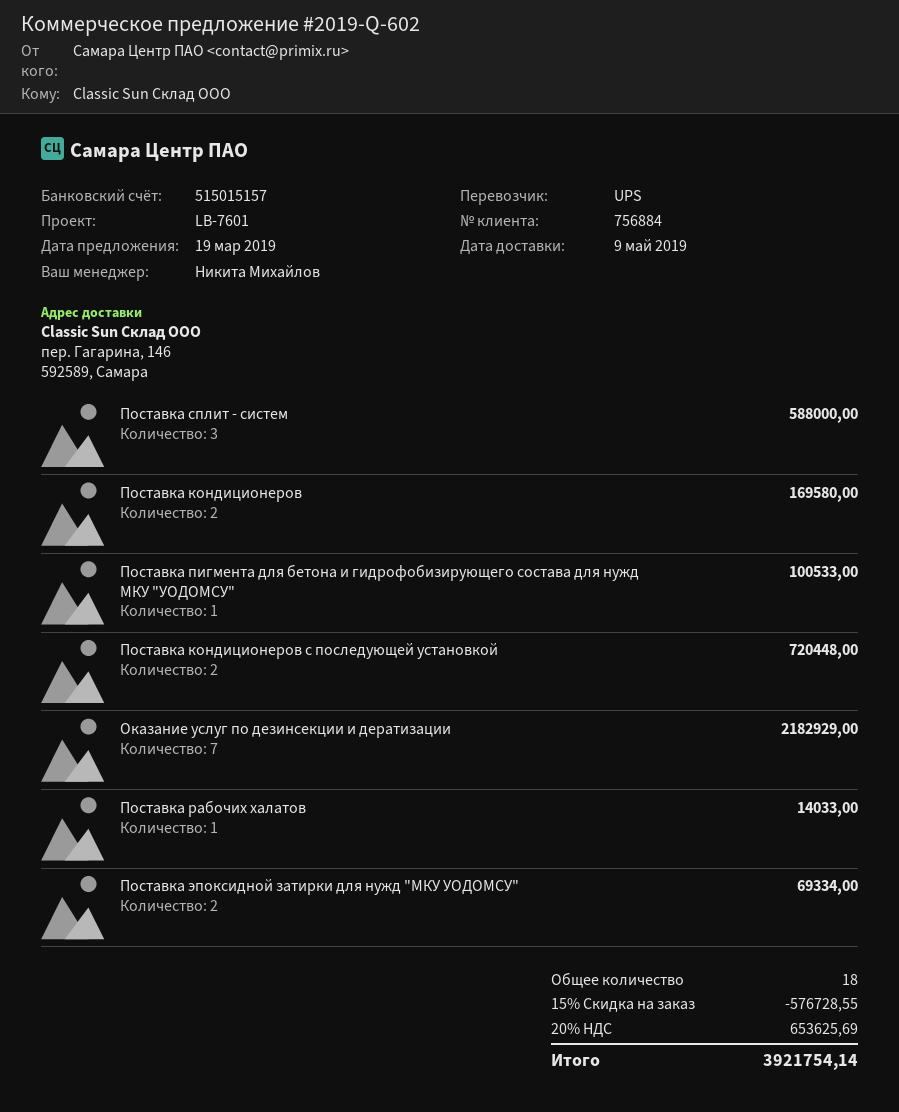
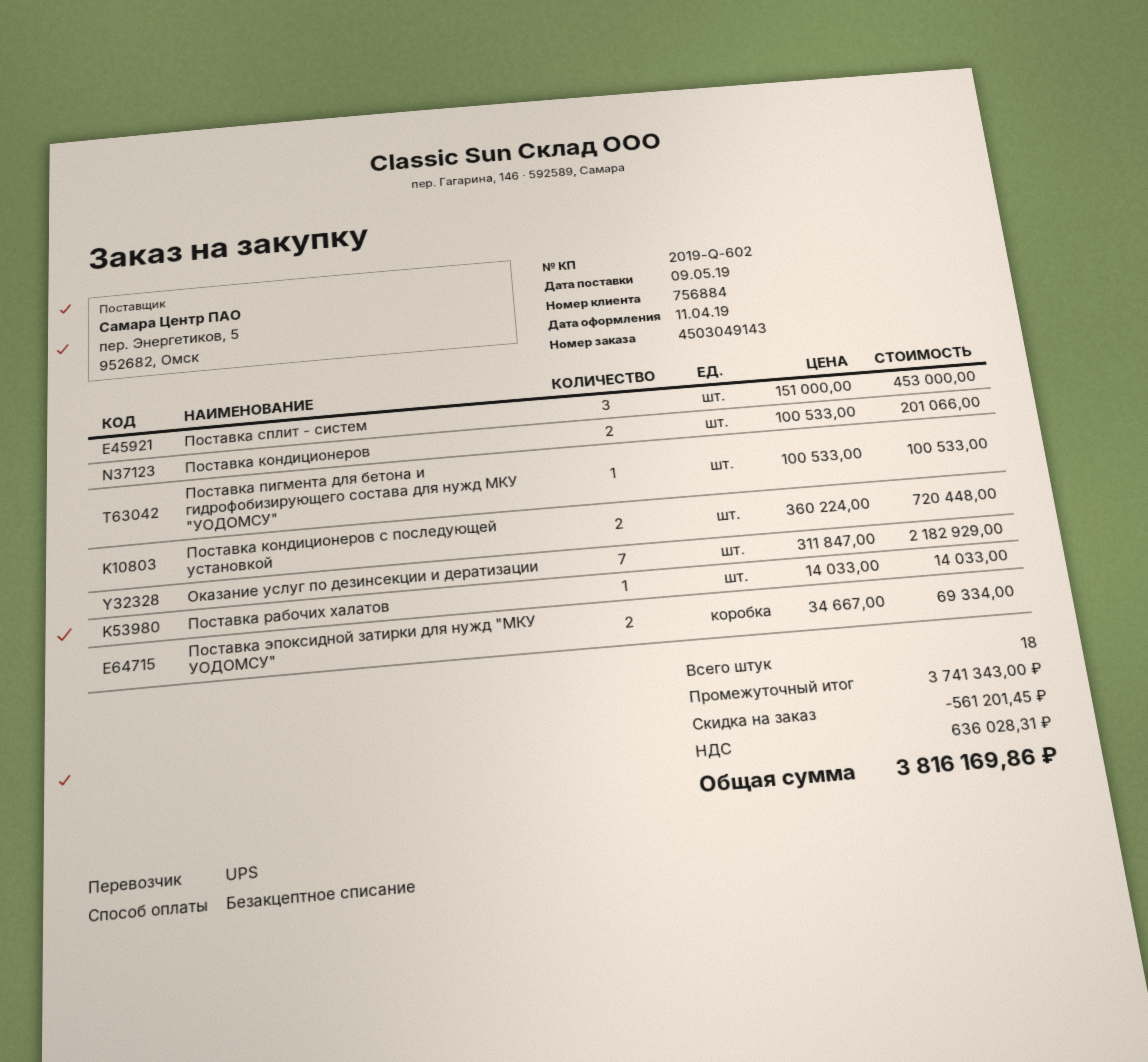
Поставка сплит - систем: 3 for 588000.00 -> 3 for 453000.00
Поставка кондиционеров: 2 for 169580.00 -> 2 for 201066.00
discount: 576728.55 -> 561201.45
tax: 653625.69 -> 636028.31
total: 3921754.14 -> 3816169.86

